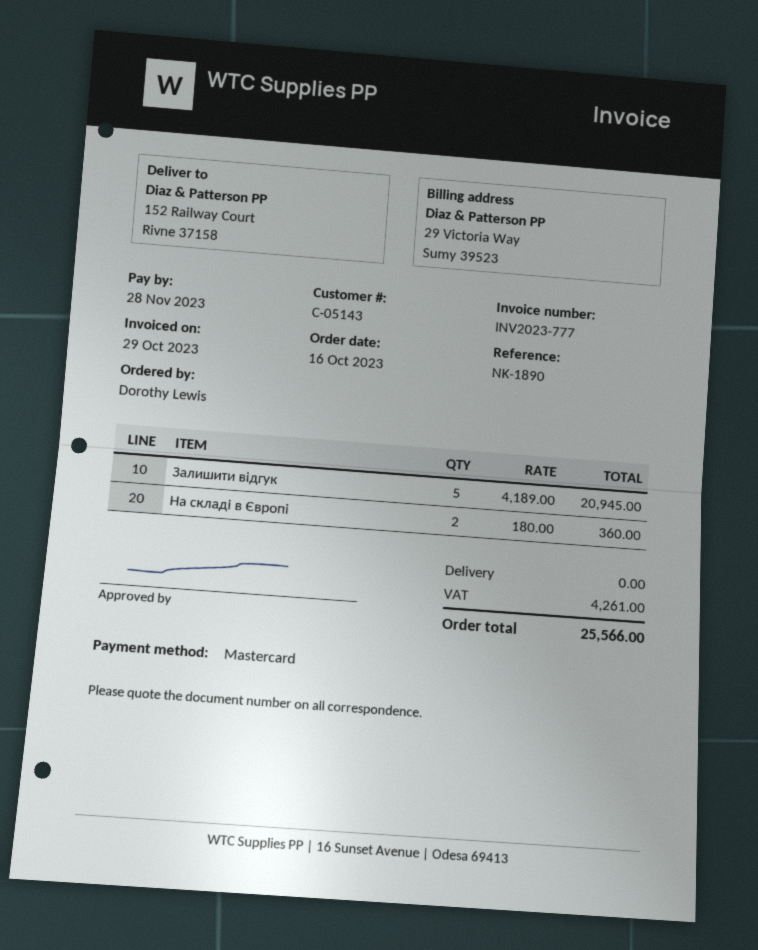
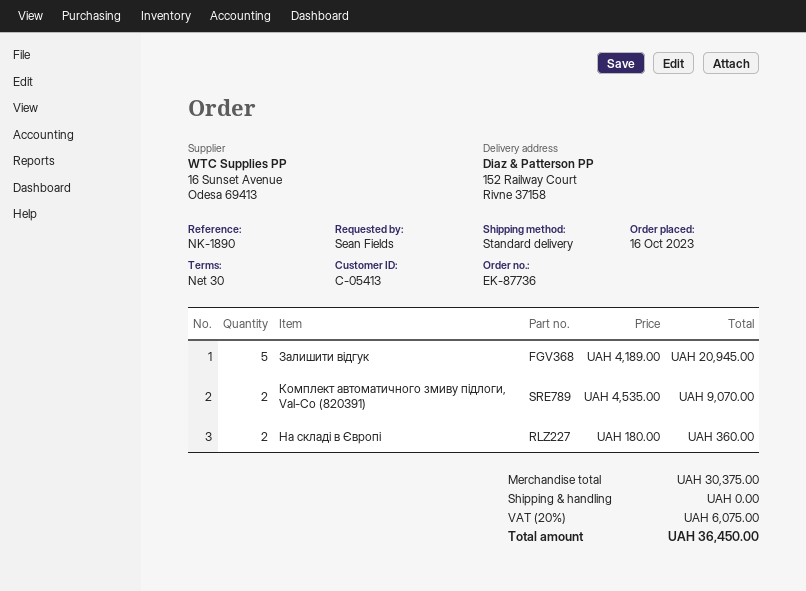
customer number: C-05143 -> C-05413
ordered by: Dorothy Lewis -> Sean Fields
Комплект автоматичного змиву підлоги, Val-Co (820391): none -> 2 x 4535.00 = 9070.00
tax: 4261.00 -> 6075.00
total: 25566.00 -> 36450.00

